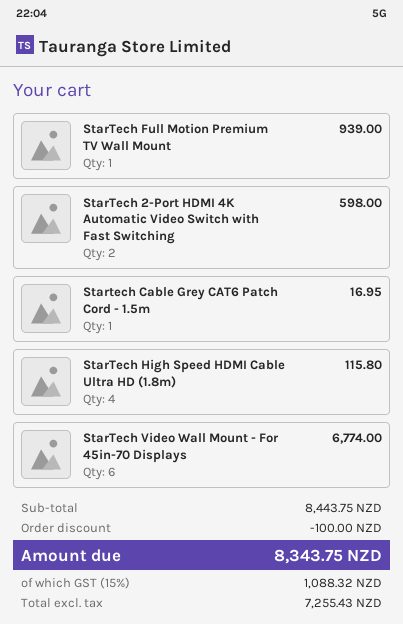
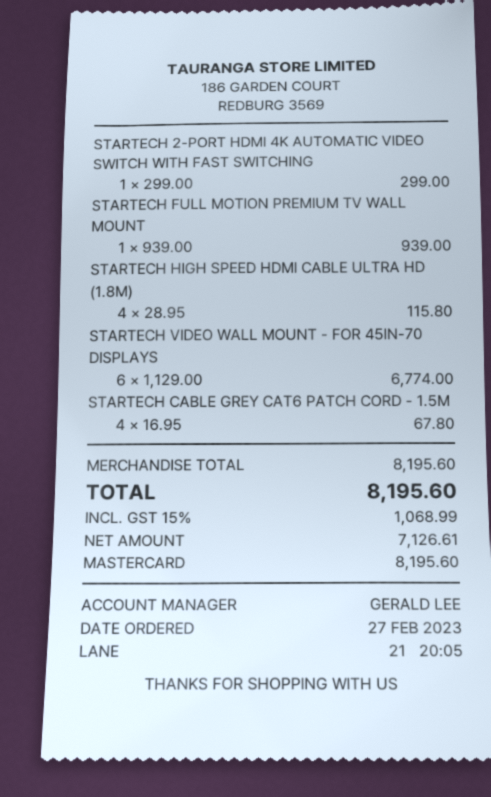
StarTech 2-Port HDMI 4K Automatic Video Switch with Fast Switching: 2 for 598.00 -> 1 for 299.00
Startech Cable Grey CAT6 Patch Cord - 1.5m: 1 for 16.95 -> 4 for 67.80
subtotal: 8443.75 -> 8195.60
discount: 100.00 -> none
net: 7255.43 -> 7126.61
tax: 15% = 1088.32 -> 15% = 1068.99
total: 8343.75 -> 8195.60

